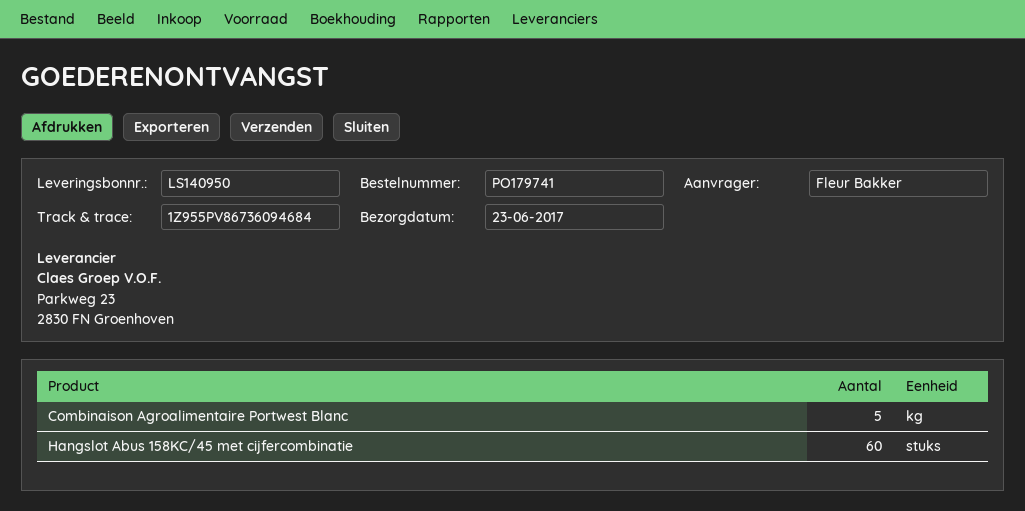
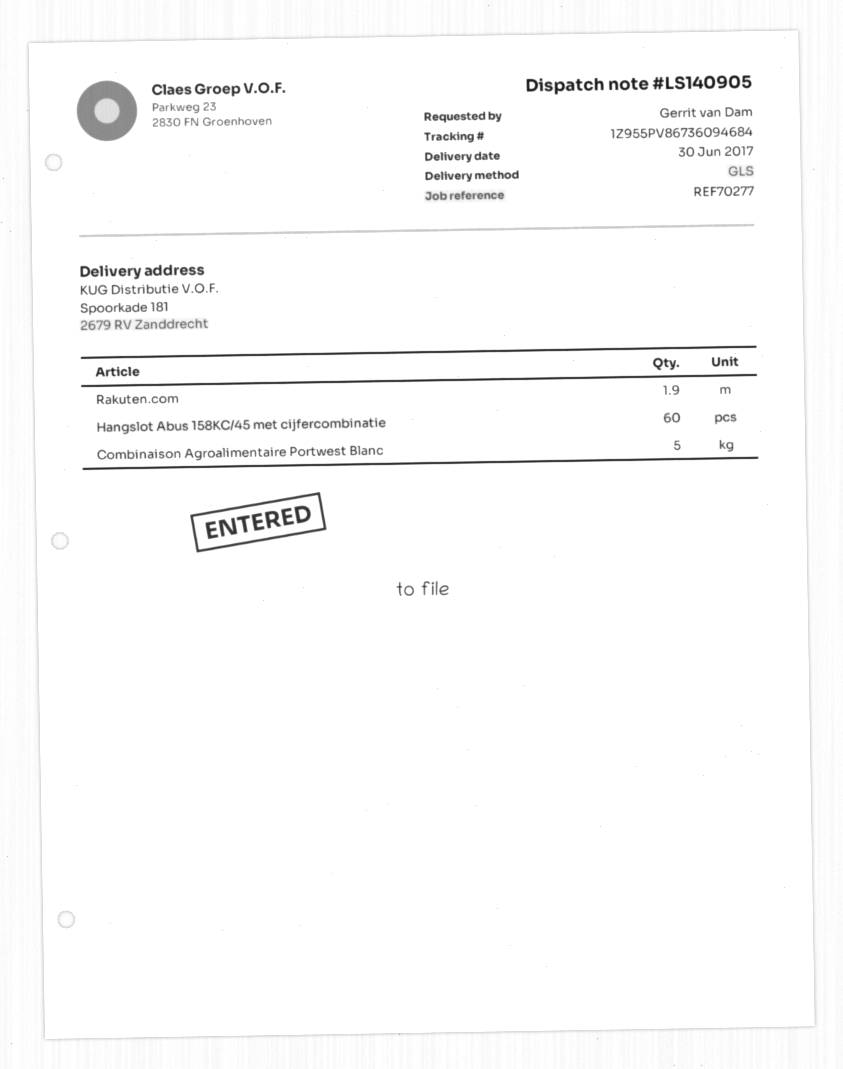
delivery note number: LS140950 -> LS140905
delivery date: 2017-06-23 -> 2017-06-30
ordered by: Fleur Bakker -> Gerrit van Dam
Rakuten.com: none -> 1.9

